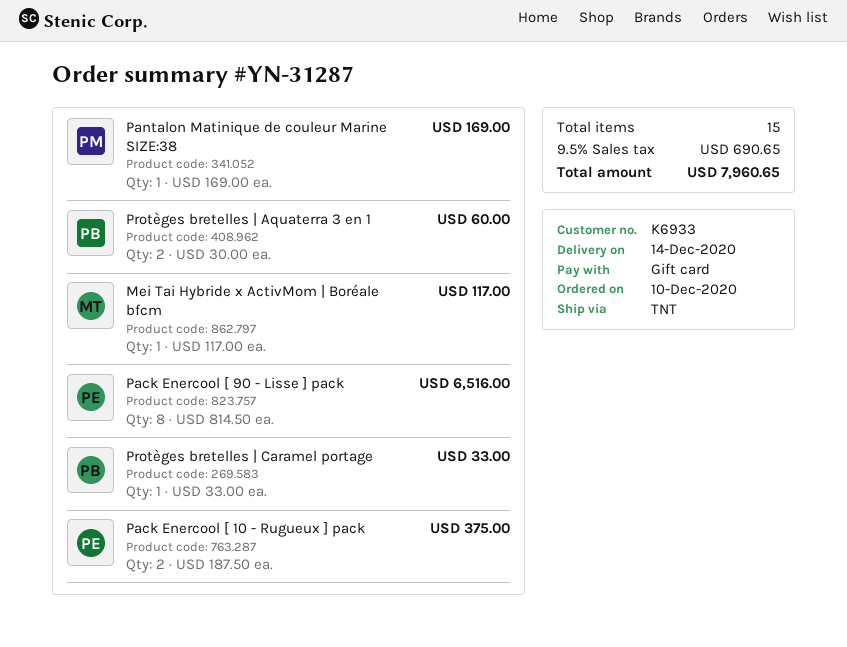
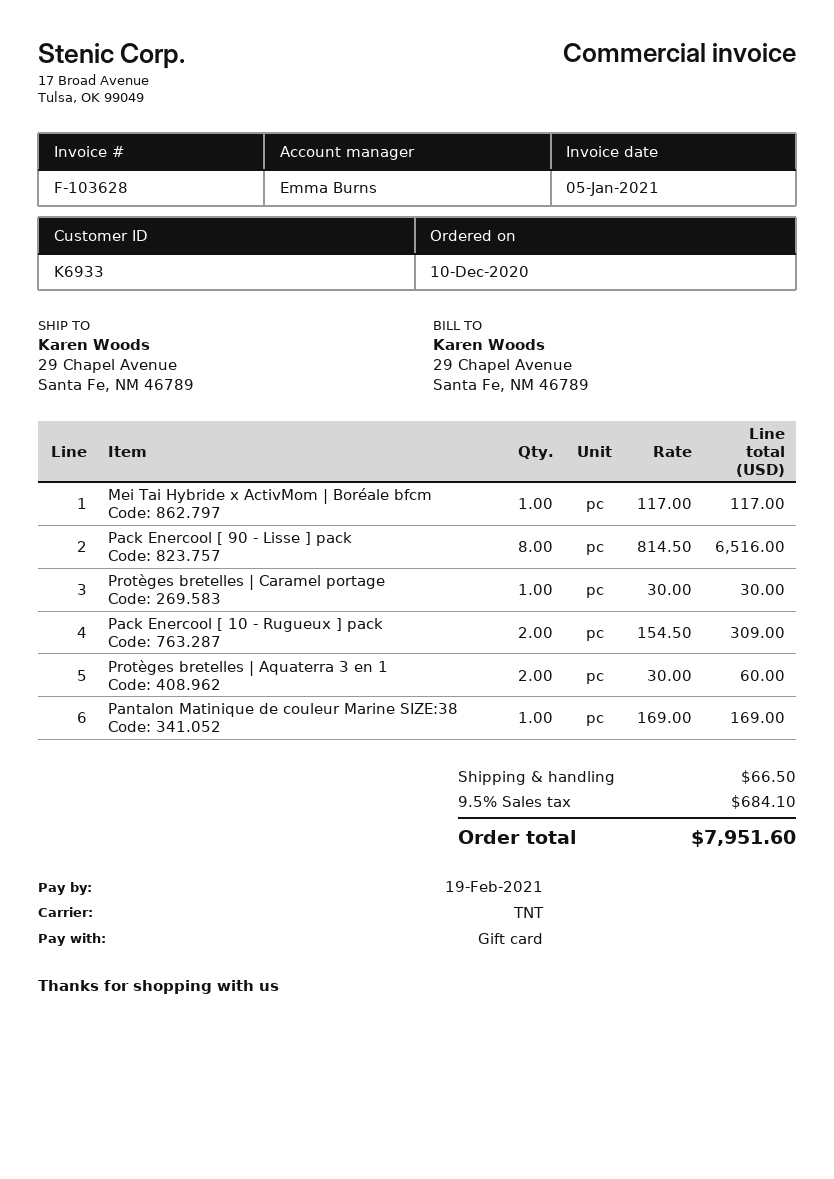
Protèges bretelles | Caramel portage: 1 x 33.00 = 33.00 -> 1 x 30.00 = 30.00
Pack Enercool [ 10 - Rugueux ] pack: 2 x 187.50 = 375.00 -> 2 x 154.50 = 309.00
shipping: none -> 66.50
tax: 9.5% = 690.65 -> 9.5% = 684.10
total: 7960.65 -> 7951.60

